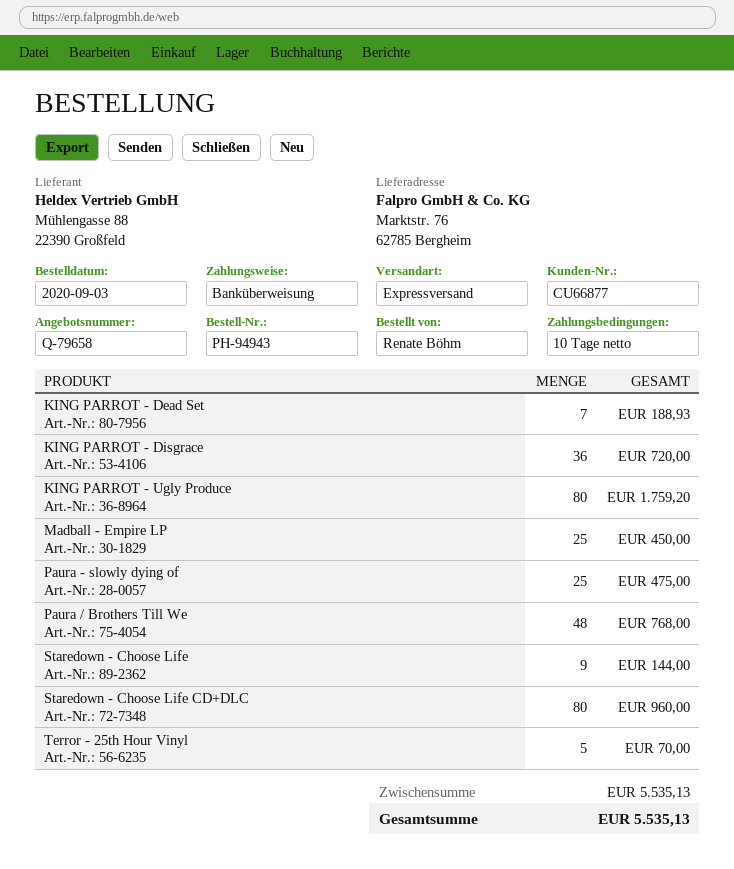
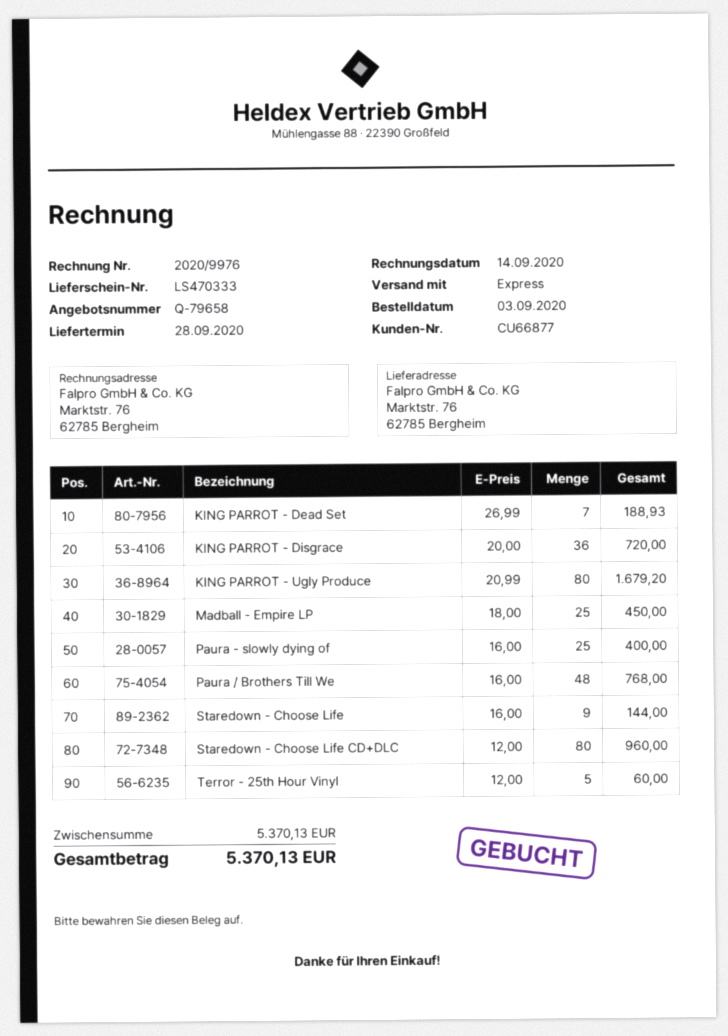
KING PARROT - Ugly Produce: 80 for 1759.20 -> 80 for 1679.20
Paura - slowly dying of: 25 for 475.00 -> 25 for 400.00
Terror - 25th Hour Vinyl: 5 for 70.00 -> 5 for 60.00
subtotal: 5535.13 -> 5370.13
total: 5535.13 -> 5370.13

